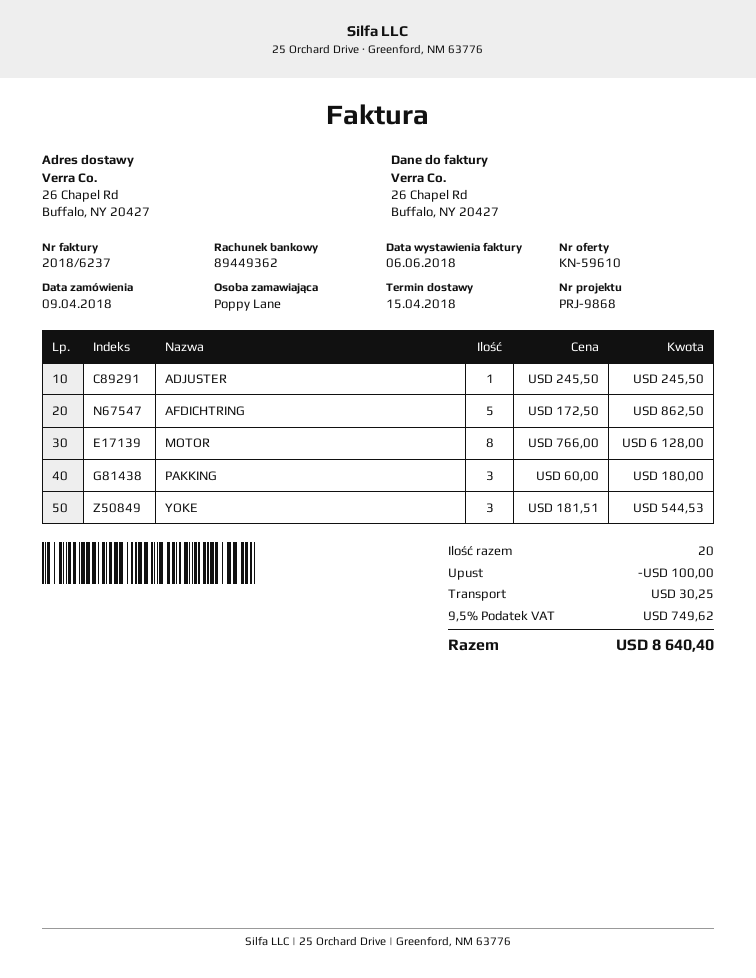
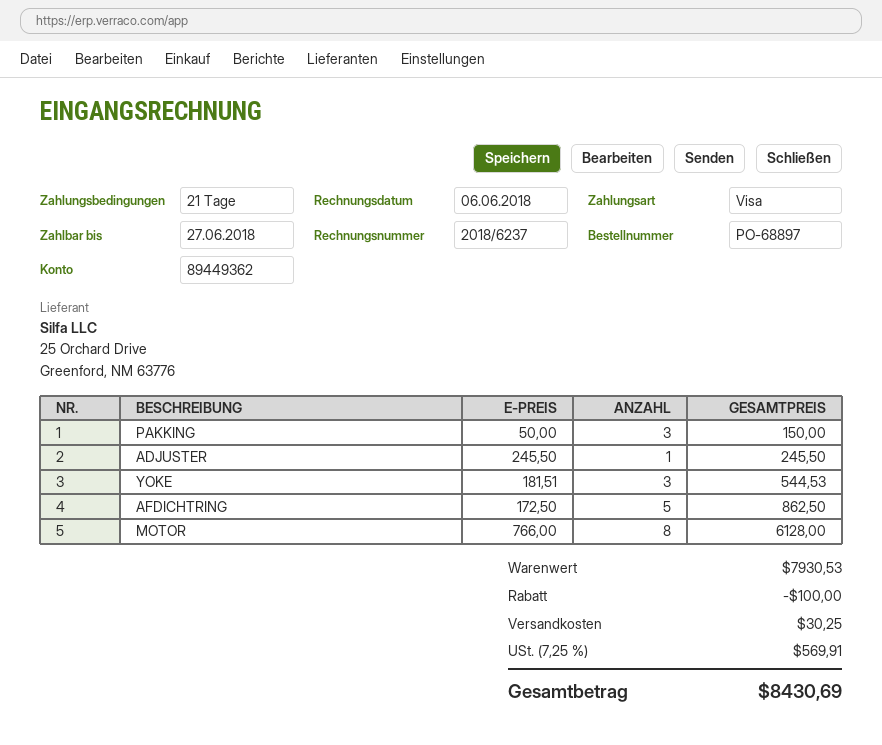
PAKKING: 3 x 60.00 = 180.00 -> 3 x 50.00 = 150.00
tax: 9.5% = 749.62 -> 7.25% = 569.91
total: 8640.40 -> 8430.69

